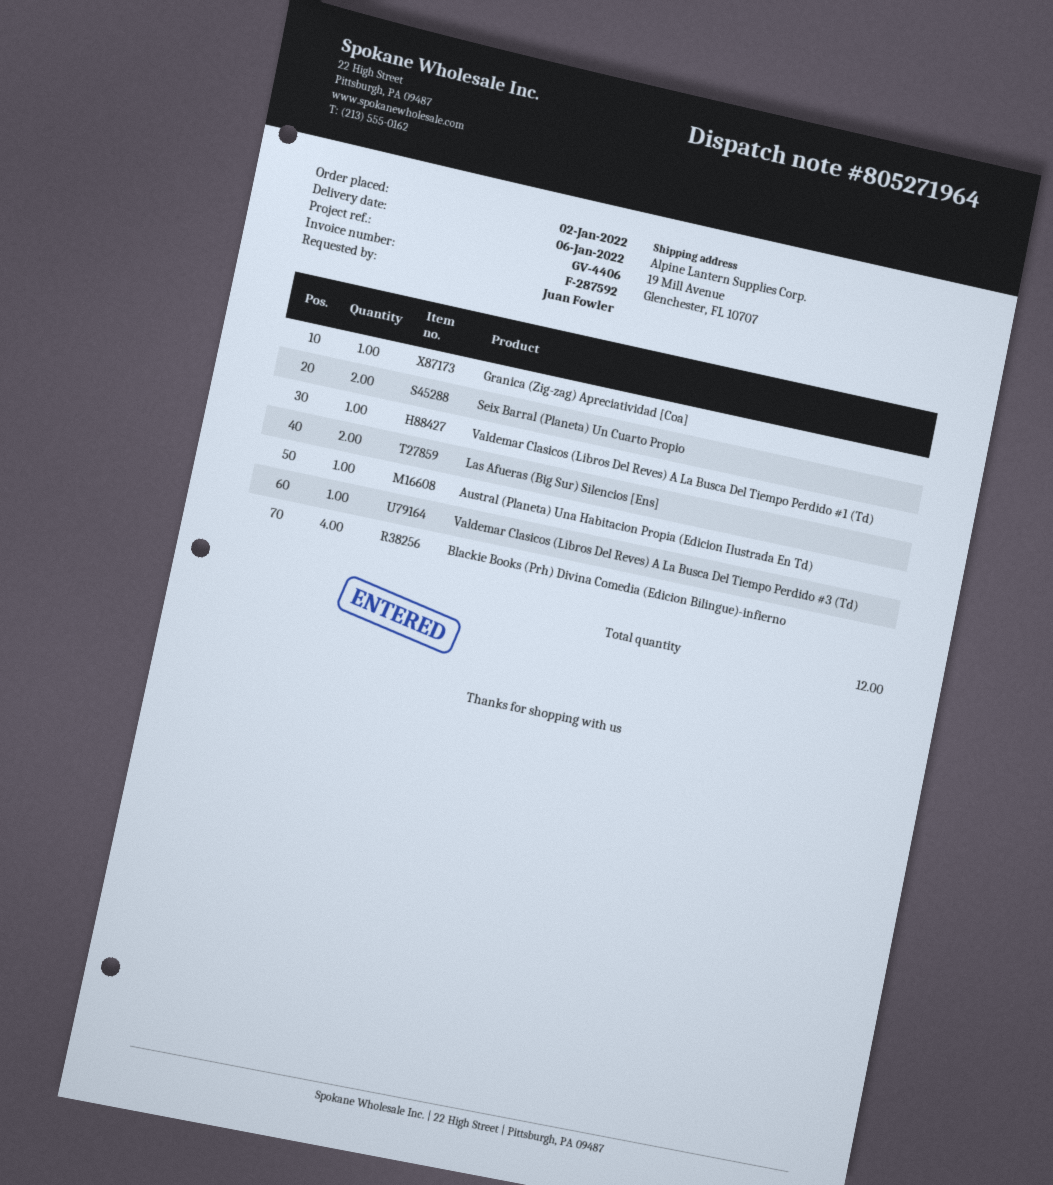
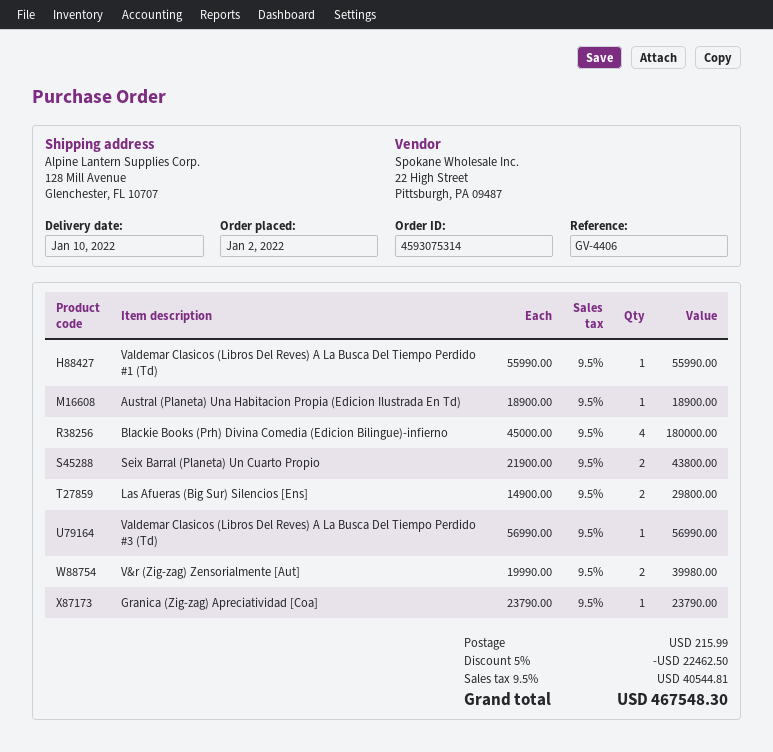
delivery date: 2022-01-06 -> 2022-01-10
ship to: 19 Mill Avenue, Glenchester, FL 10707 -> 128 Mill Avenue, Glenchester, FL 10707
V&r (Zig-zag) Zensorialmente [Aut]: none -> 2

